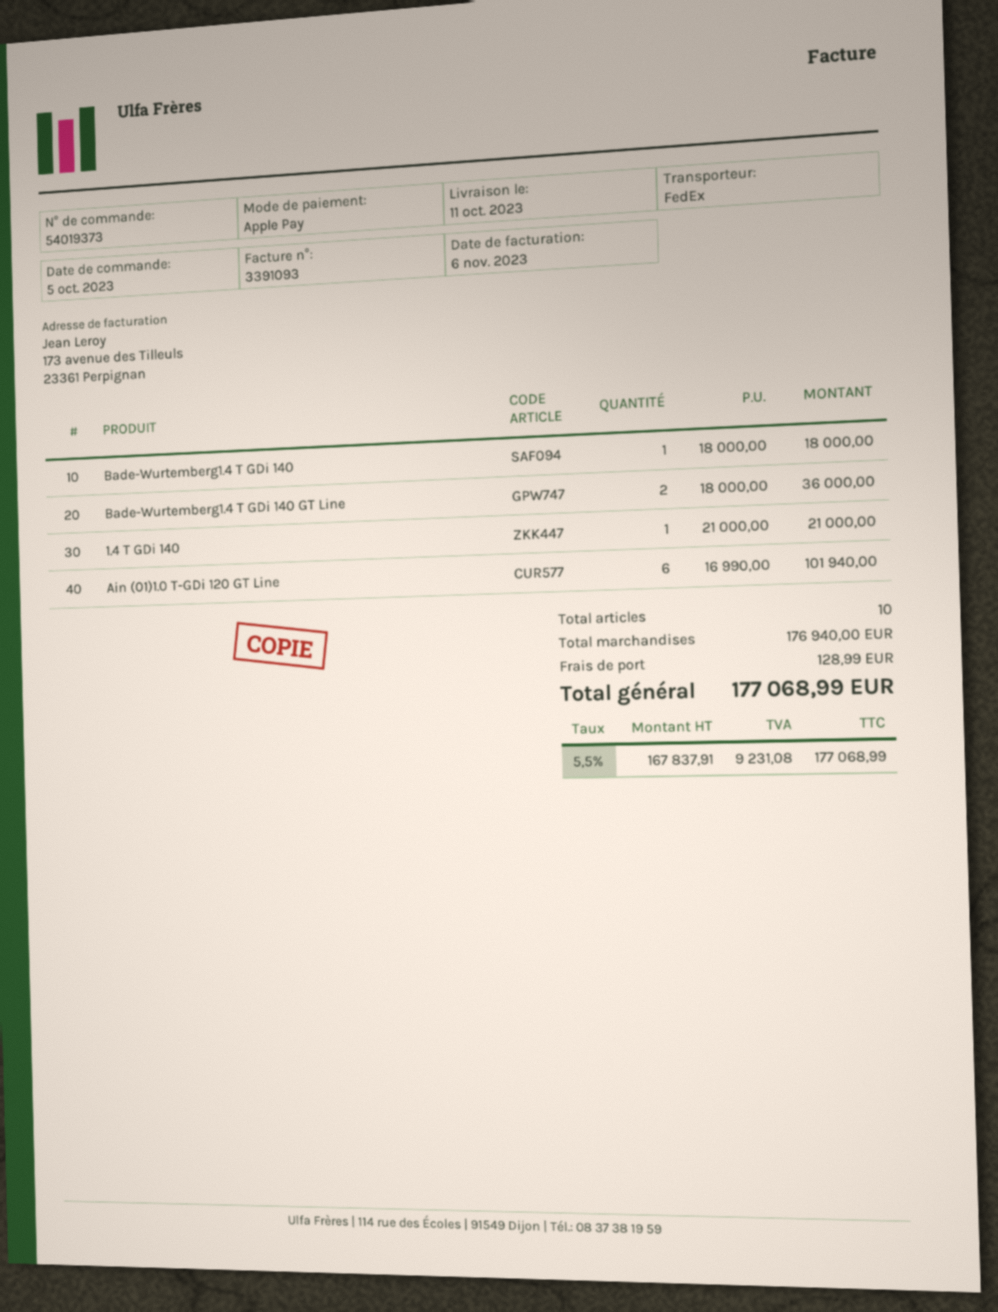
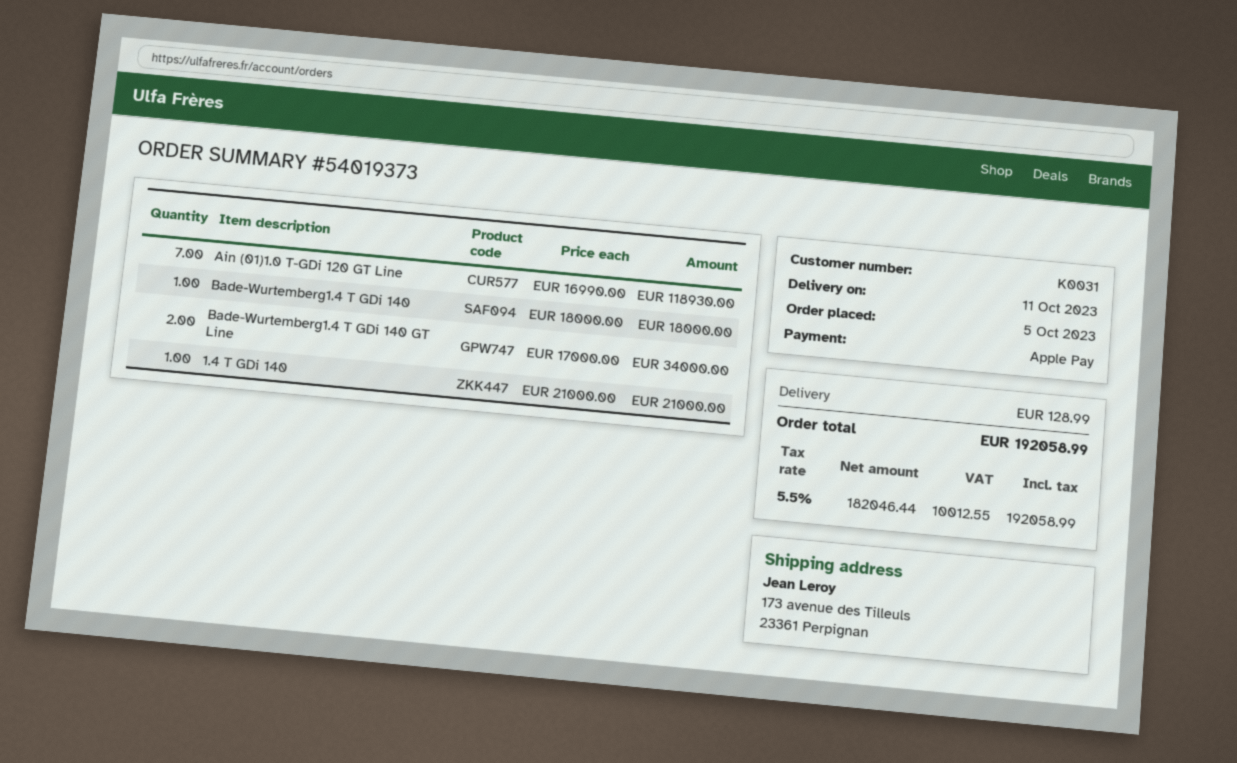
Bade-Wurtemberg1.4 T GDi 140 GT Line: 2 x 18000.00 = 36000.00 -> 2 x 17000.00 = 34000.00
Ain (01)1.0 T-GDi 120 GT Line: 6 x 16990.00 = 101940.00 -> 7 x 16990.00 = 118930.00
net: 167837.91 -> 182046.44
tax: 5.5% = 9231.08 -> 5.5% = 10012.55
total: 177068.99 -> 192058.99

